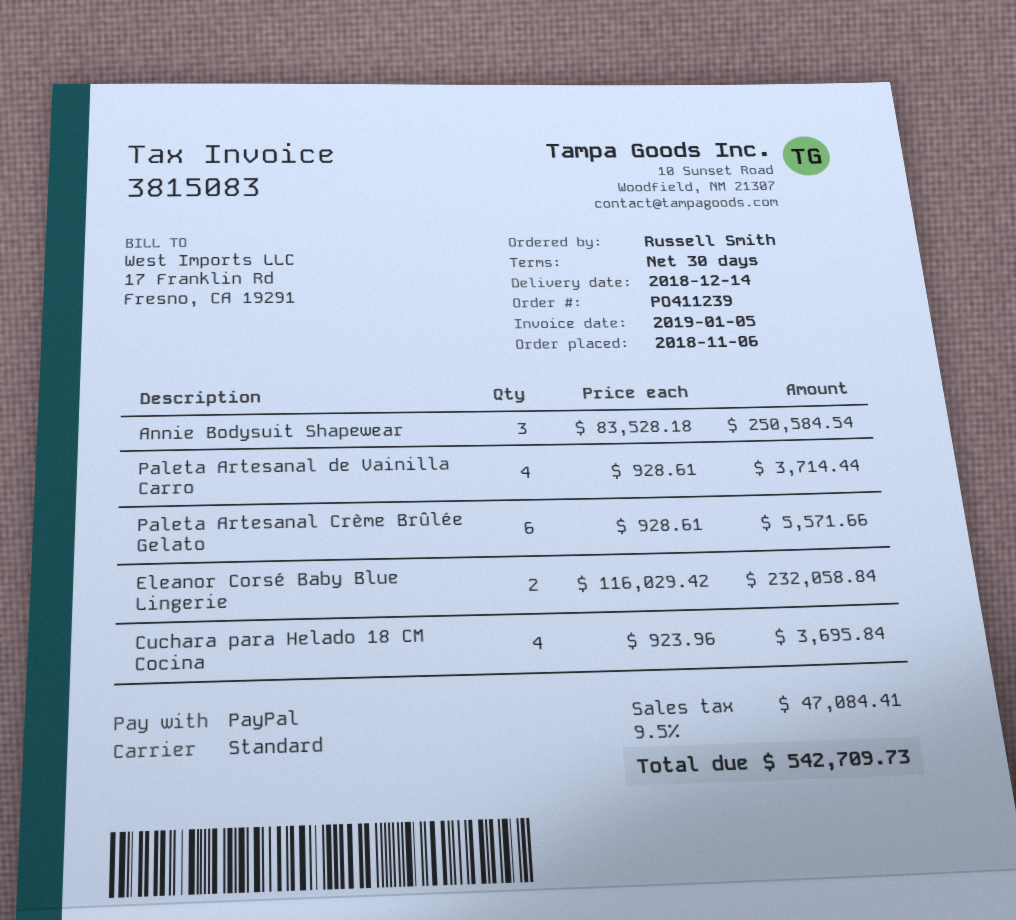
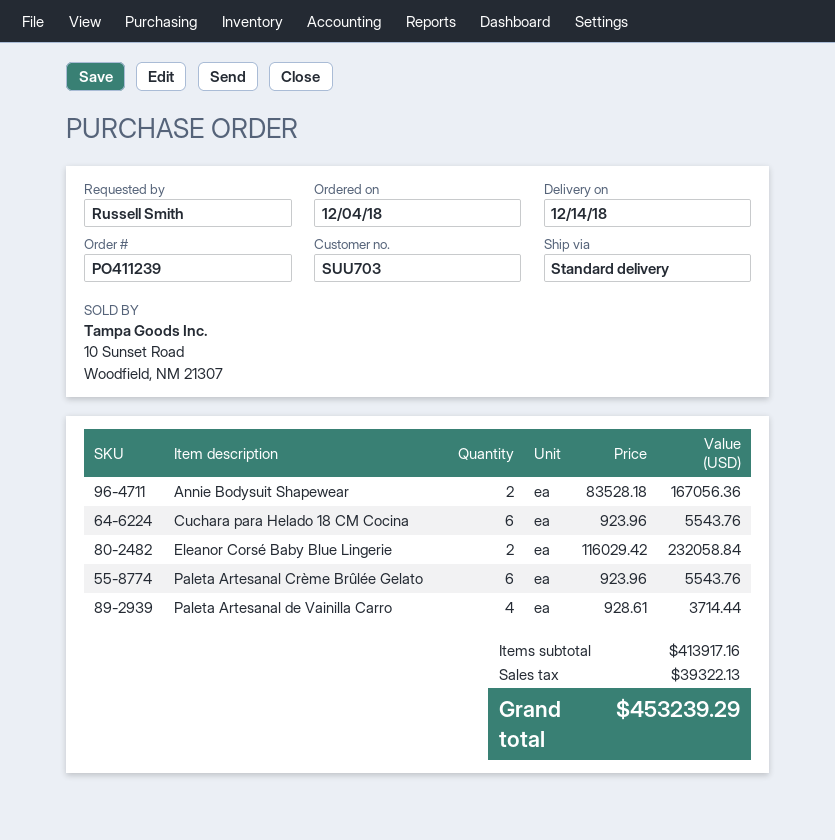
order date: 2018-11-06 -> 2018-12-04
Annie Bodysuit Shapewear: 3 x 83528.18 = 250584.54 -> 2 x 83528.18 = 167056.36
Paleta Artesanal Crème Brûlée Gelato: 6 x 928.61 = 5571.66 -> 6 x 923.96 = 5543.76
Cuchara para Helado 18 CM Cocina: 4 x 923.96 = 3695.84 -> 6 x 923.96 = 5543.76
tax: 47084.41 -> 39322.13
total: 542709.73 -> 453239.29

